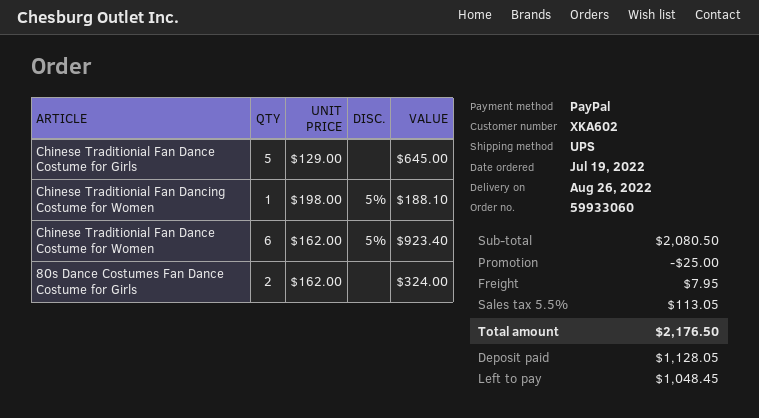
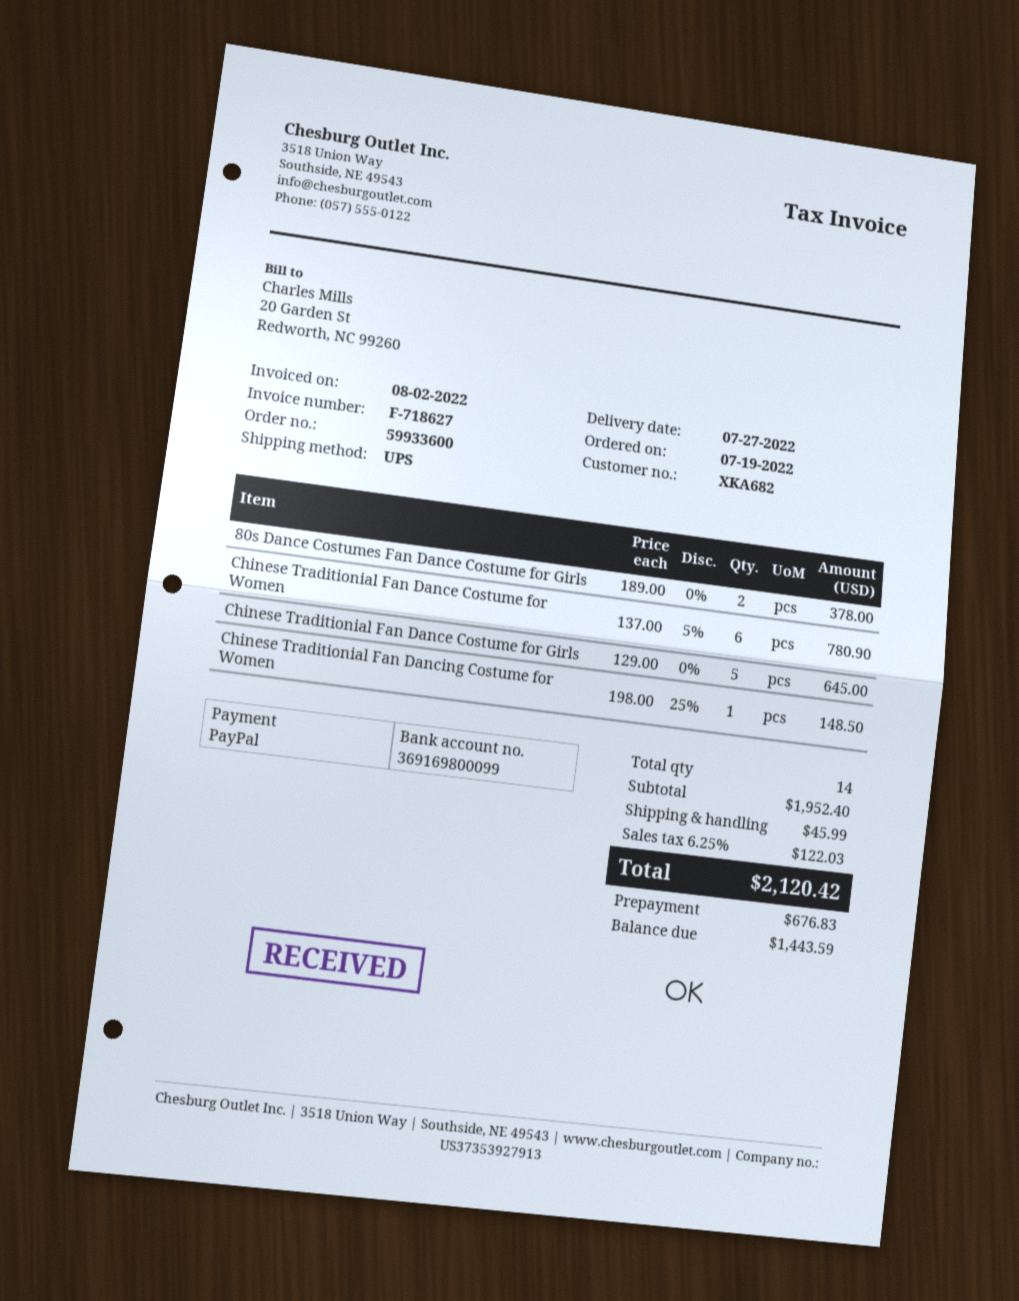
order number: 59933060 -> 59933600
delivery date: 2022-08-26 -> 2022-07-27
customer number: XKA602 -> XKA682
Chinese Traditionial Fan Dancing Costume for Women: 1 x 198.00 - 5% = 188.10 -> 1 x 198.00 - 25% = 148.50
Chinese Traditionial Fan Dance Costume for Women: 6 x 162.00 - 5% = 923.40 -> 6 x 137.00 - 5% = 780.90
80s Dance Costumes Fan Dance Costume for Girls: 2 x 162.00 = 324.00 -> 2 x 189.00 = 378.00
subtotal: 2080.50 -> 1952.40
discount: 25.00 -> none
shipping: 7.95 -> 45.99
tax: 5.5% = 113.05 -> 6.25% = 122.03
total: 2176.50 -> 2120.42
deposit: 1128.05 -> 676.83
balance: 1048.45 -> 1443.59

